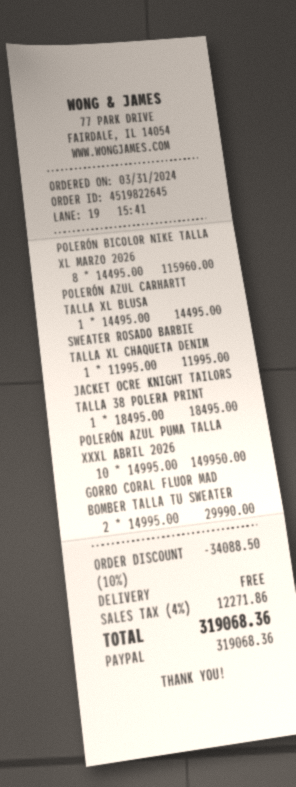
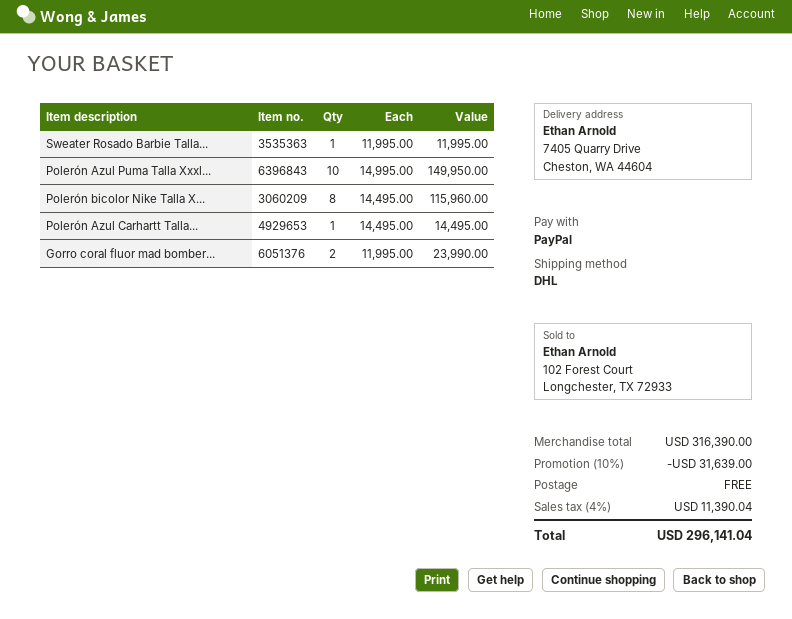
JACKET OCRE KNIGHT TAILORS TALLA 38 POLERA PRINT: 1 x 18495.00 = 18495.00 -> none
GORRO CORAL FLUOR MAD BOMBER TALLA TU SWEATER: 2 x 14995.00 = 29990.00 -> 2 x 11995.00 = 23990.00
discount: 10% = 34088.50 -> 10% = 31639.00
tax: 4% = 12271.86 -> 4% = 11390.04
total: 319068.36 -> 296141.04

